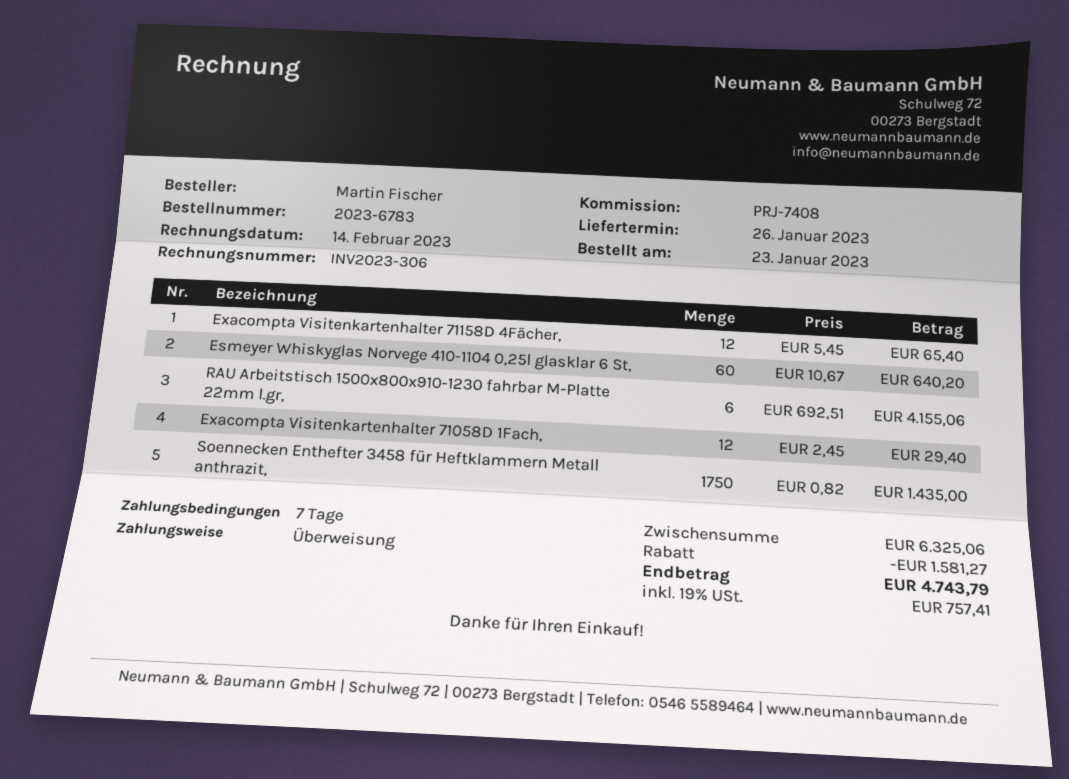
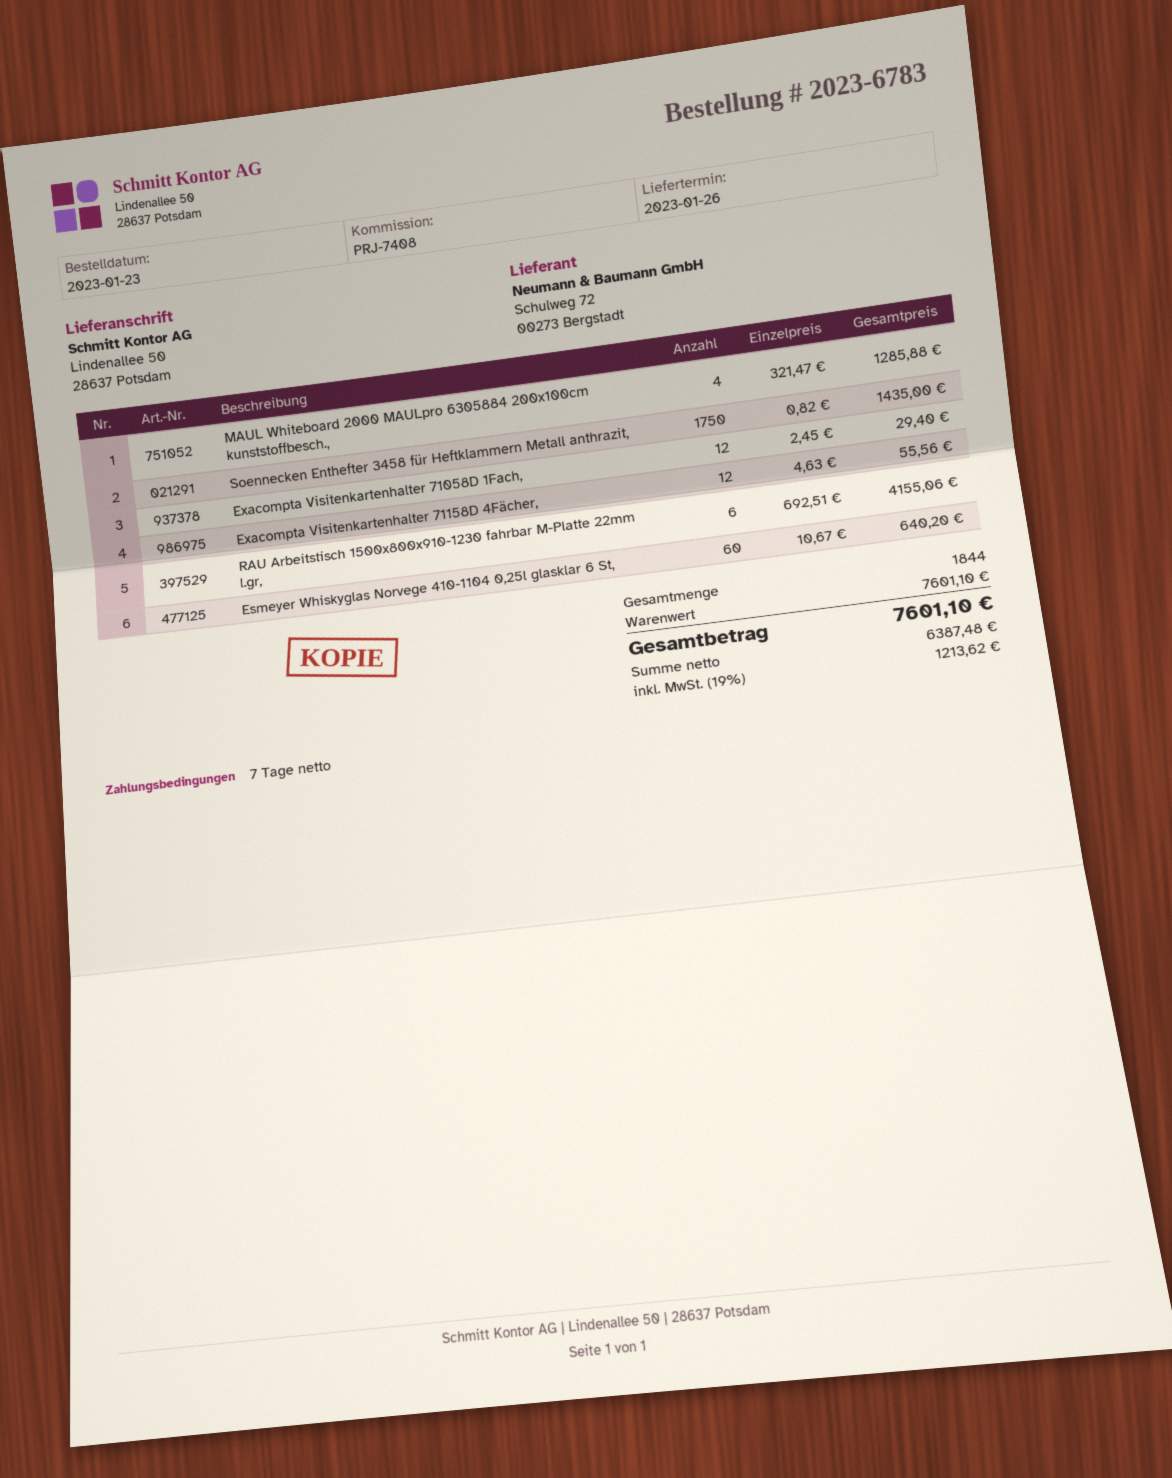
Exacompta Visitenkartenhalter 71158D 4Fächer,: 12 x 5.45 = 65.40 -> 12 x 4.63 = 55.56
MAUL Whiteboard 2000 MAULpro 6305884 200x100cm kunststoffbesch.,: none -> 4 x 321.47 = 1285.88
subtotal: 6325.06 -> 7601.10
discount: 1581.27 -> none
tax: 19% = 757.41 -> 19% = 1213.62
total: 4743.79 -> 7601.10

